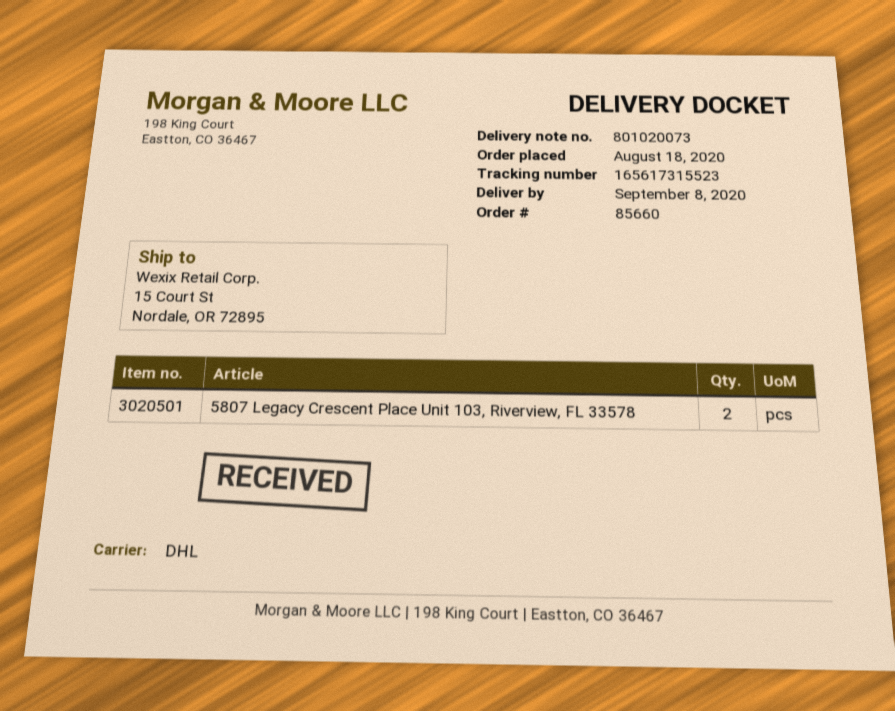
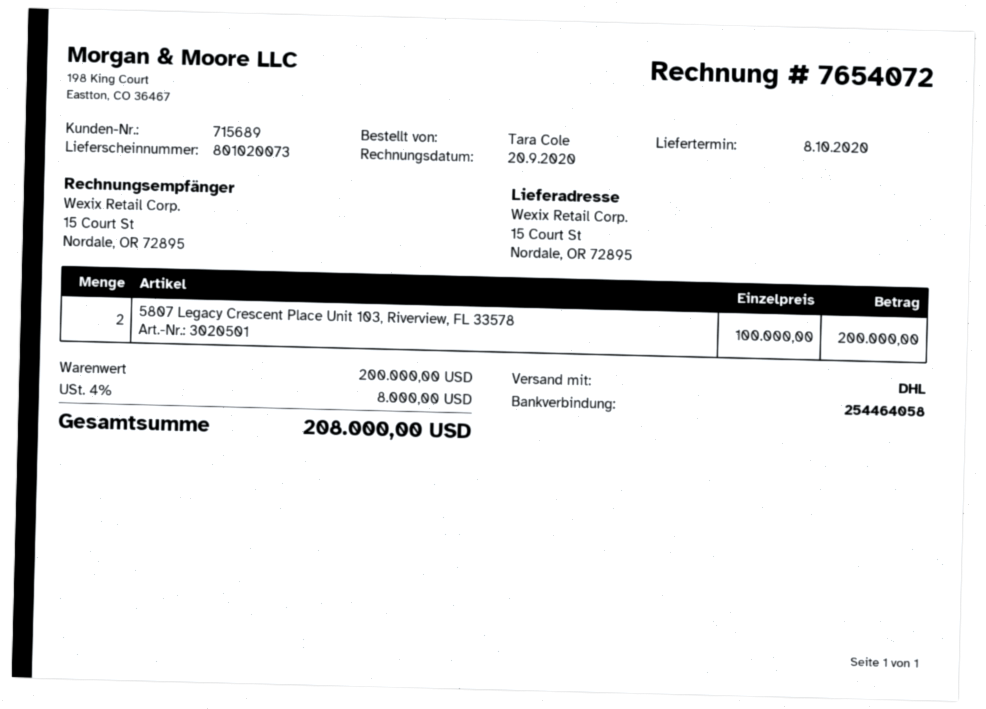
delivery date: 2020-09-08 -> 2020-10-08

